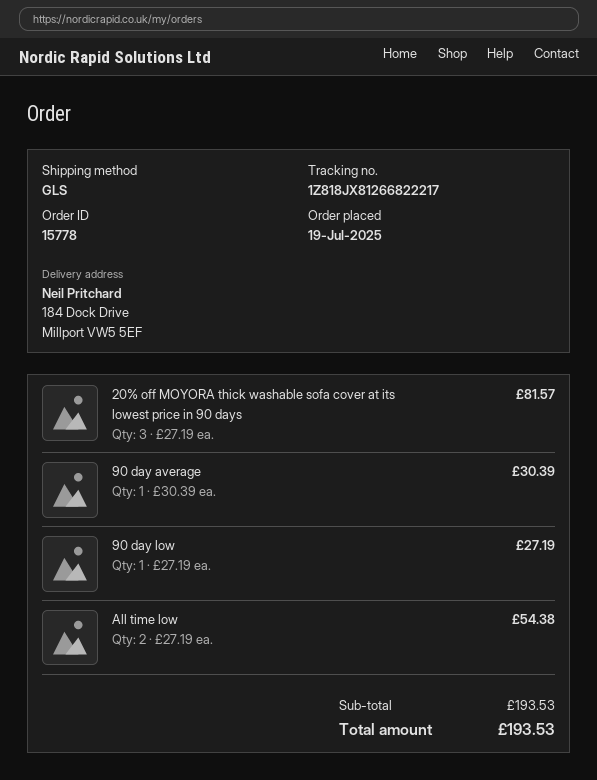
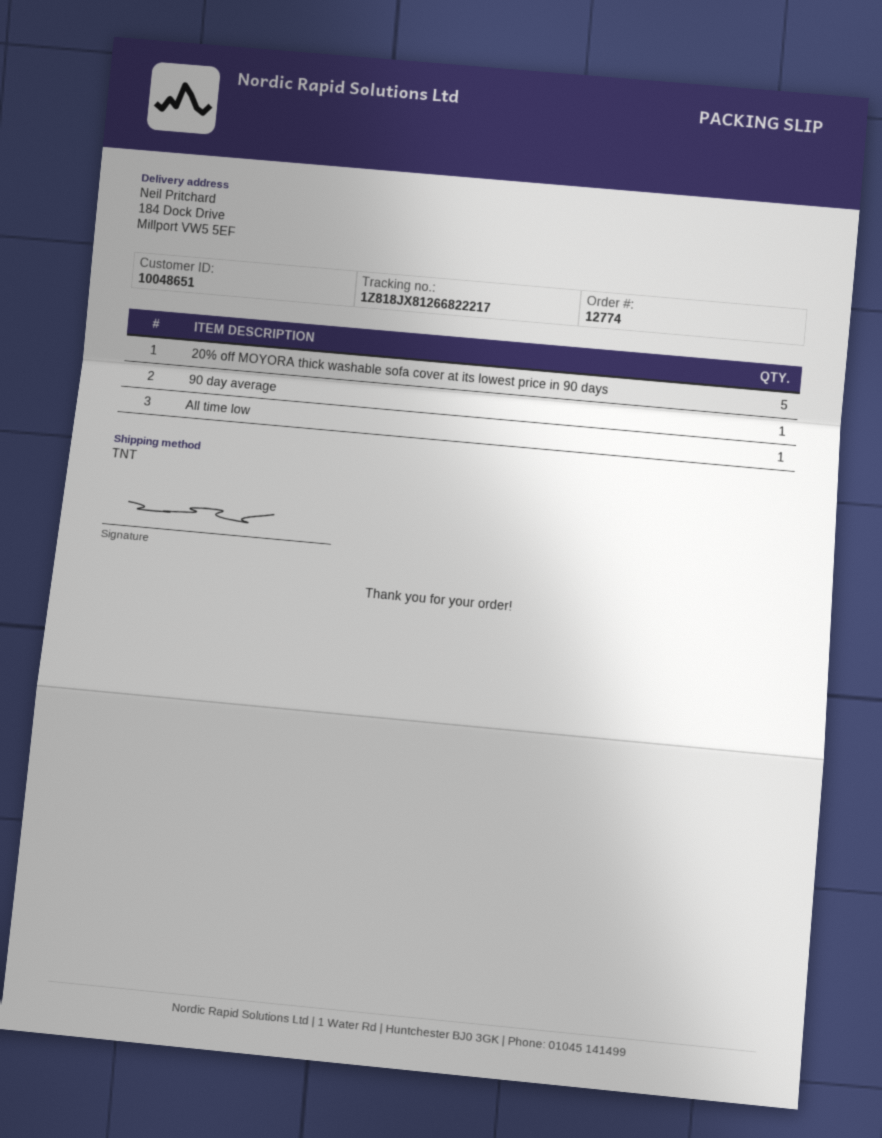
order number: 15778 -> 12774
shipping method: GLS -> TNT
20% off MOYORA thick washable sofa cover at its lowest price in 90 days: 3 -> 5
90 day low: 1 -> none
All time low: 2 -> 1

